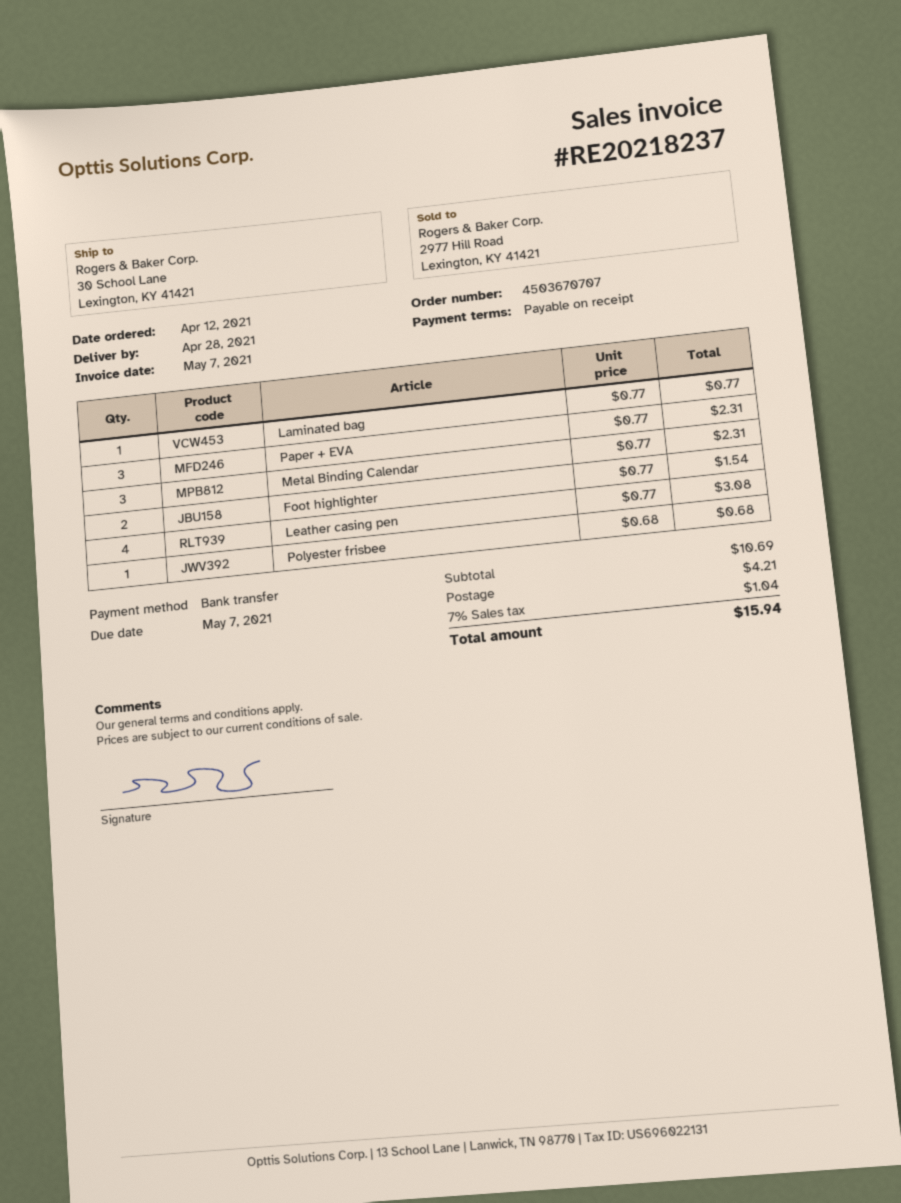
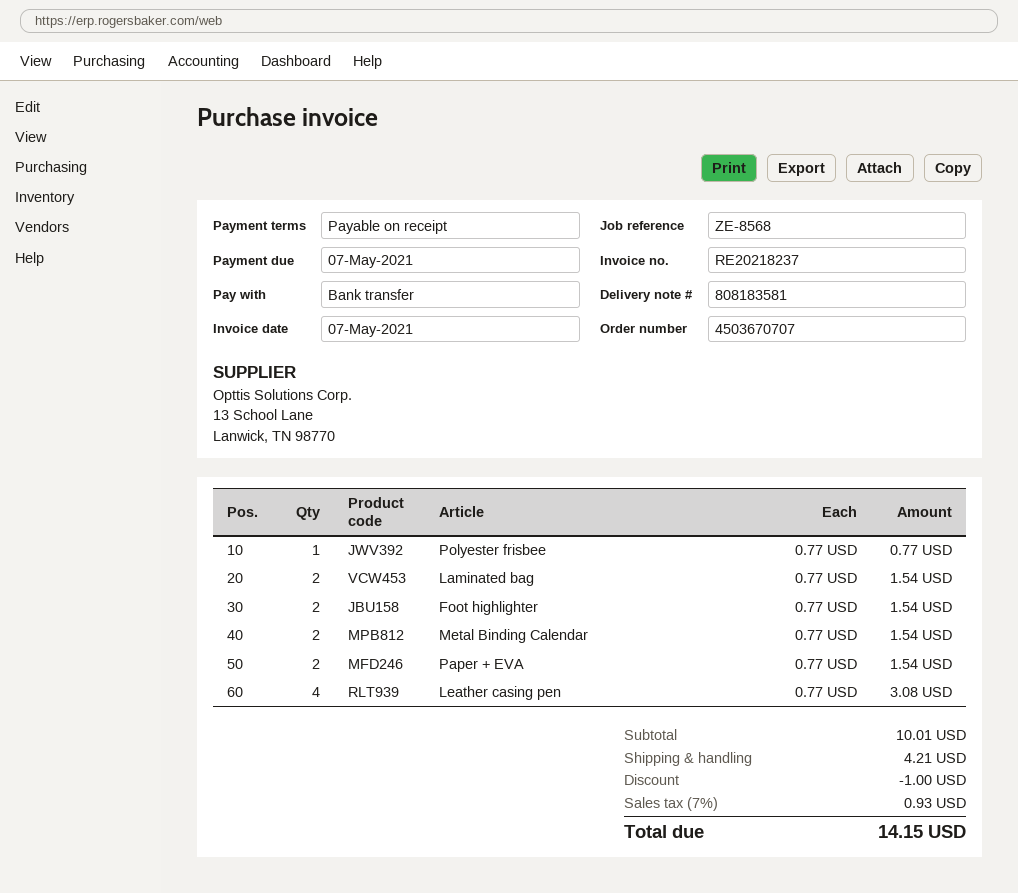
Laminated bag: 1 x 0.77 = 0.77 -> 2 x 0.77 = 1.54
Paper + EVA: 3 x 0.77 = 2.31 -> 2 x 0.77 = 1.54
Metal Binding Calendar: 3 x 0.77 = 2.31 -> 2 x 0.77 = 1.54
Polyester frisbee: 1 x 0.68 = 0.68 -> 1 x 0.77 = 0.77
subtotal: 10.69 -> 10.01
discount: none -> 1.00
tax: 7% = 1.04 -> 7% = 0.93
total: 15.94 -> 14.15

